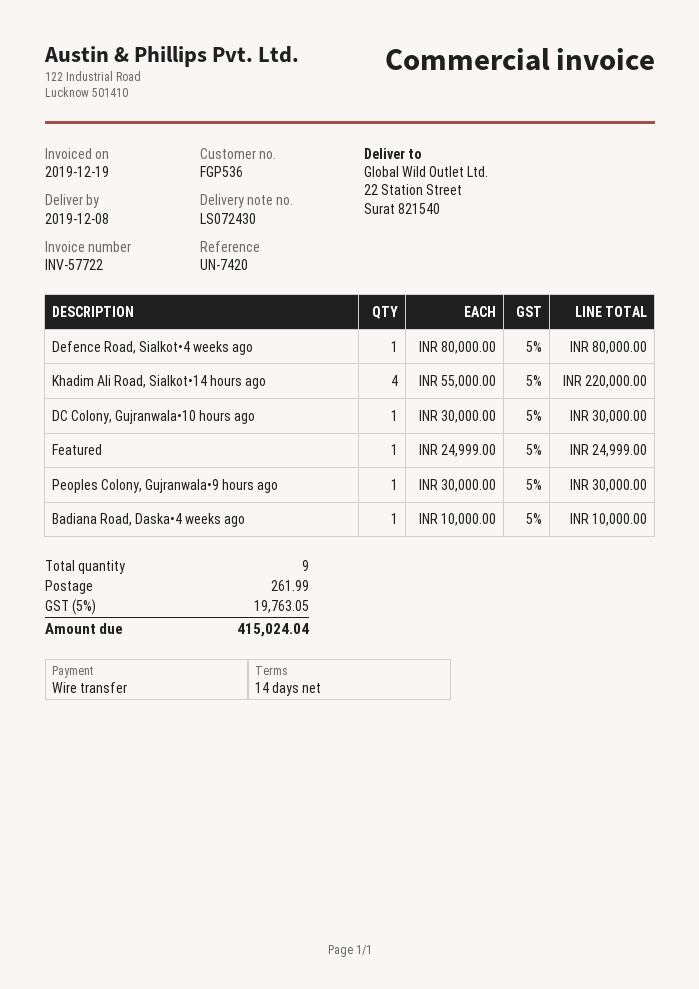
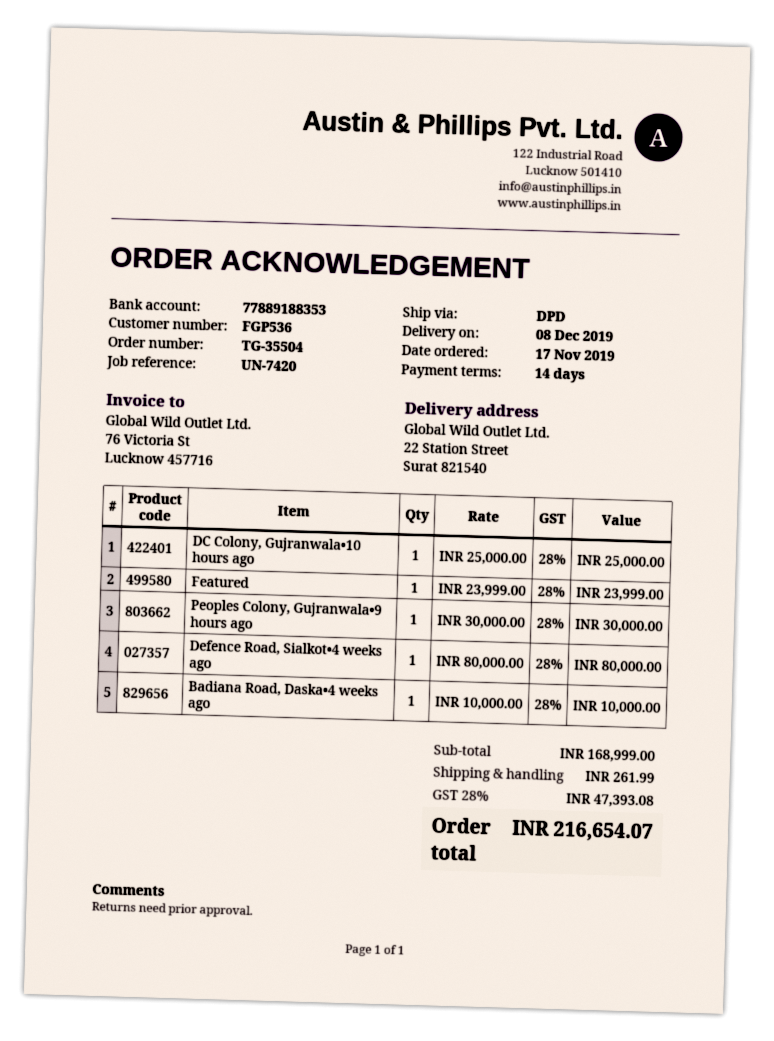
Khadim Ali Road, Sialkot•14 hours ago: 4 x 55000.00 = 220000.00 -> none
DC Colony, Gujranwala•10 hours ago: 1 x 30000.00 = 30000.00 -> 1 x 25000.00 = 25000.00
Featured: 1 x 24999.00 = 24999.00 -> 1 x 23999.00 = 23999.00
tax: 5% = 19763.05 -> 28% = 47393.08
total: 415024.04 -> 216654.07

